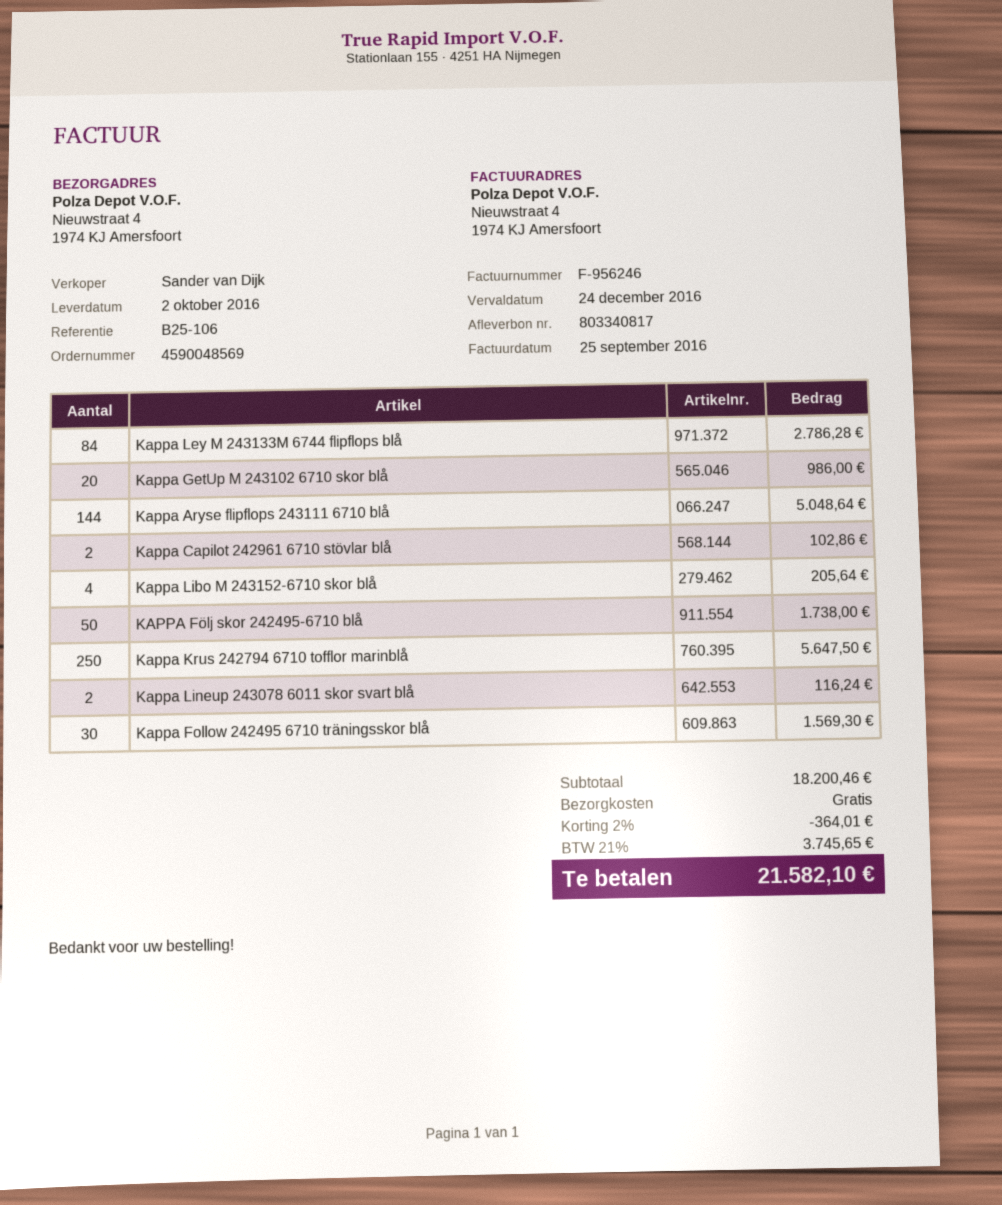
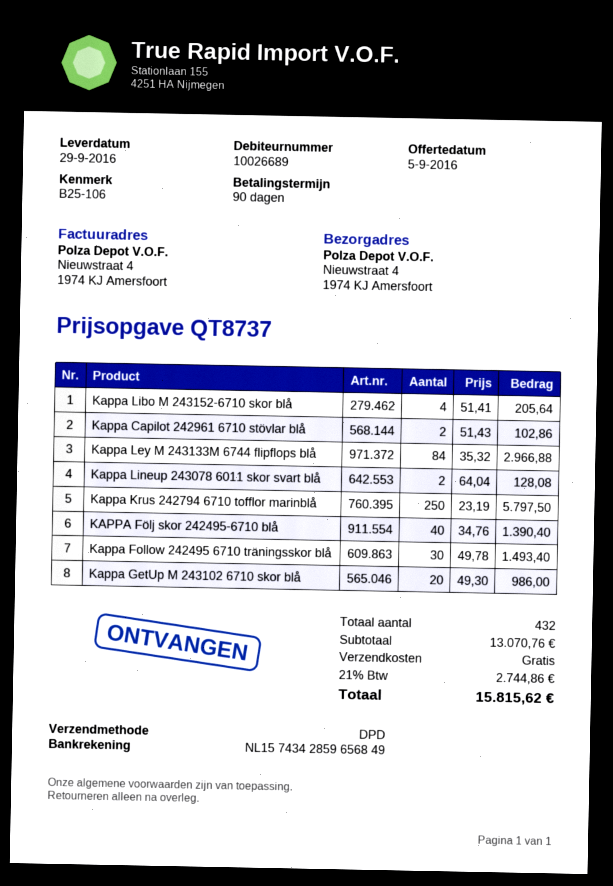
delivery date: 2016-10-02 -> 2016-09-29
Kappa Ley M 243133M 6744 flipflops blå: 84 for 2786.28 -> 84 for 2966.88
Kappa Aryse flipflops 243111 6710 blå: 144 for 5048.64 -> none
KAPPA Följ skor 242495-6710 blå: 50 for 1738.00 -> 40 for 1390.40
Kappa Krus 242794 6710 tofflor marinblå: 250 for 5647.50 -> 250 for 5797.50
Kappa Lineup 243078 6011 skor svart blå: 2 for 116.24 -> 2 for 128.08
Kappa Follow 242495 6710 träningsskor blå: 30 for 1569.30 -> 30 for 1493.40
subtotal: 18200.46 -> 13070.76
discount: 2% = 364.01 -> none
tax: 21% = 3745.65 -> 21% = 2744.86
total: 21582.10 -> 15815.62

